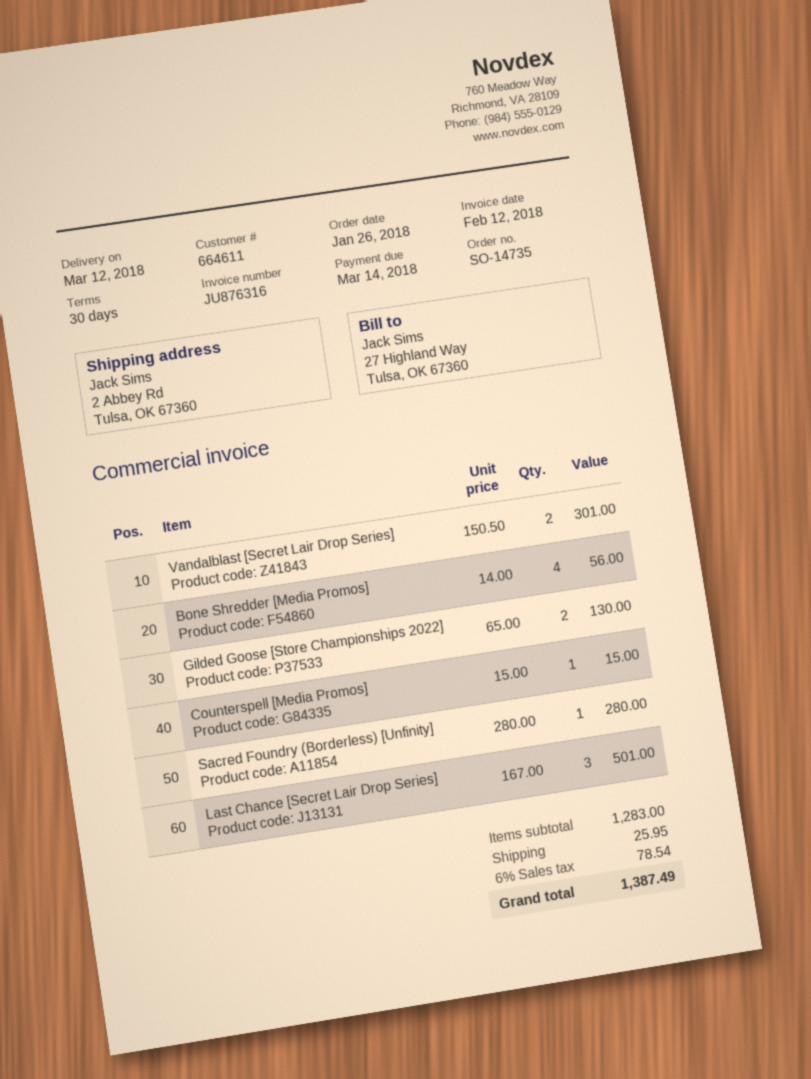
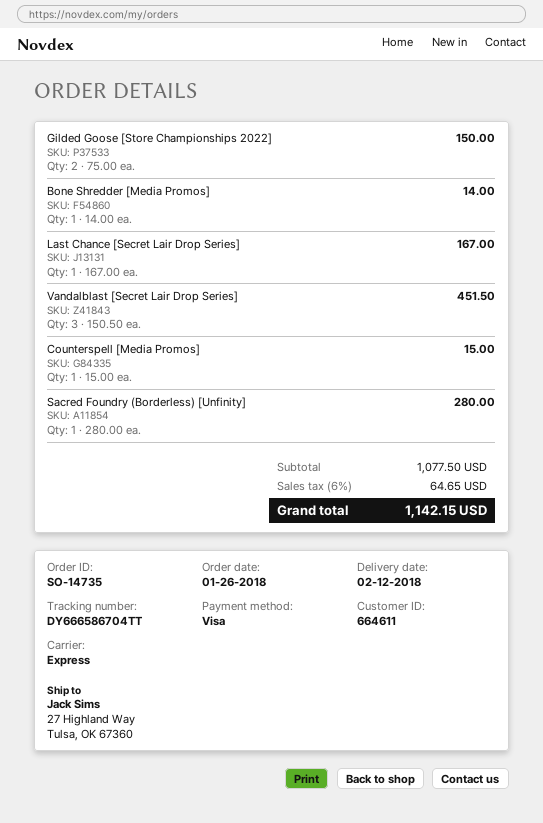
delivery date: 2018-03-12 -> 2018-02-12
ship to: 2 Abbey Rd, Tulsa, OK 67360 -> 27 Highland Way, Tulsa, OK 67360
Vandalblast [Secret Lair Drop Series]: 2 x 150.50 = 301.00 -> 3 x 150.50 = 451.50
Bone Shredder [Media Promos]: 4 x 14.00 = 56.00 -> 1 x 14.00 = 14.00
Gilded Goose [Store Championships 2022]: 2 x 65.00 = 130.00 -> 2 x 75.00 = 150.00
Last Chance [Secret Lair Drop Series]: 3 x 167.00 = 501.00 -> 1 x 167.00 = 167.00
subtotal: 1283.00 -> 1077.50
shipping: 25.95 -> none
tax: 6% = 78.54 -> 6% = 64.65
total: 1387.49 -> 1142.15

